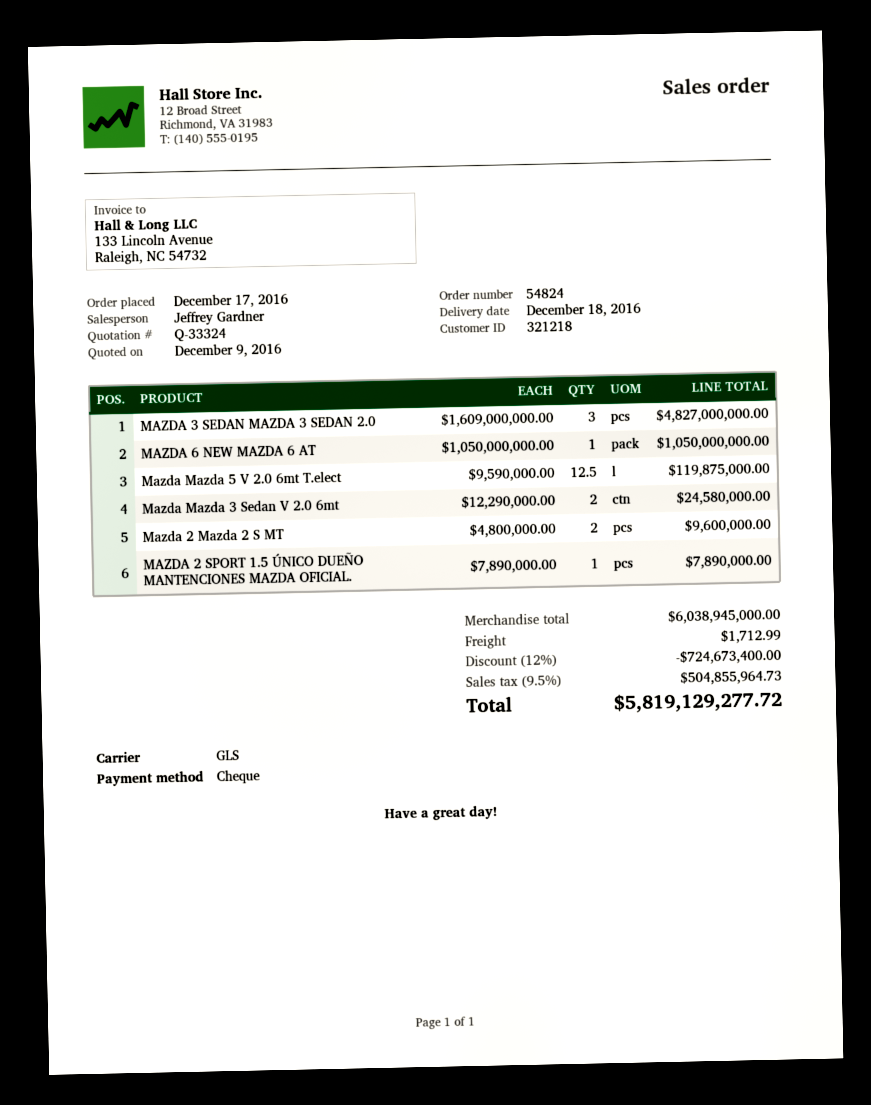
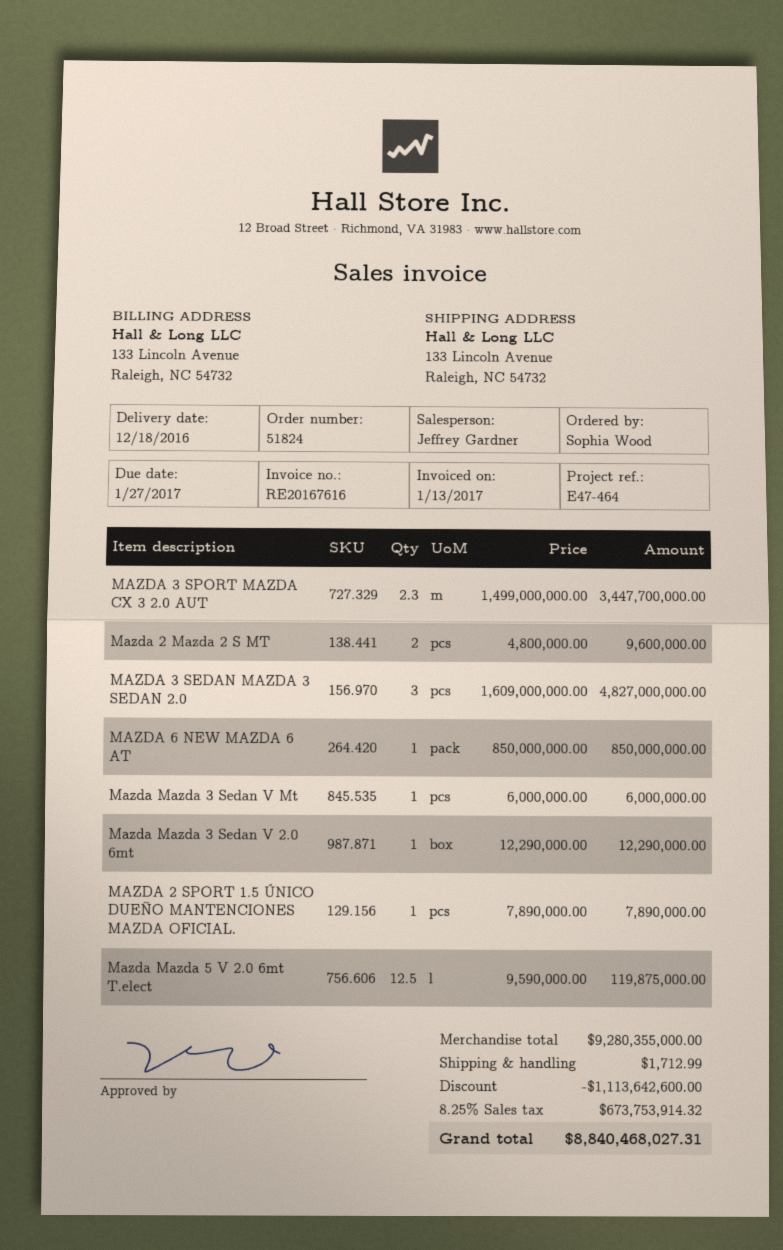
order number: 54824 -> 51824
MAZDA 6 NEW MAZDA 6 AT: 1 x 1050000000.00 = 1050000000.00 -> 1 x 850000000.00 = 850000000.00
Mazda Mazda 3 Sedan V 2.0 6mt: 2 x 12290000.00 = 24580000.00 -> 1 x 12290000.00 = 12290000.00
MAZDA 3 SPORT MAZDA CX 3 2.0 AUT: none -> 2.3 x 1499000000.00 = 3447700000.00
Mazda Mazda 3 Sedan V Mt: none -> 1 x 6000000.00 = 6000000.00
subtotal: 6038945000.00 -> 9280355000.00
discount: 724673400.00 -> 1113642600.00
tax: 9.5% = 504855964.73 -> 8.25% = 673753914.32
total: 5819129277.72 -> 8840468027.31

